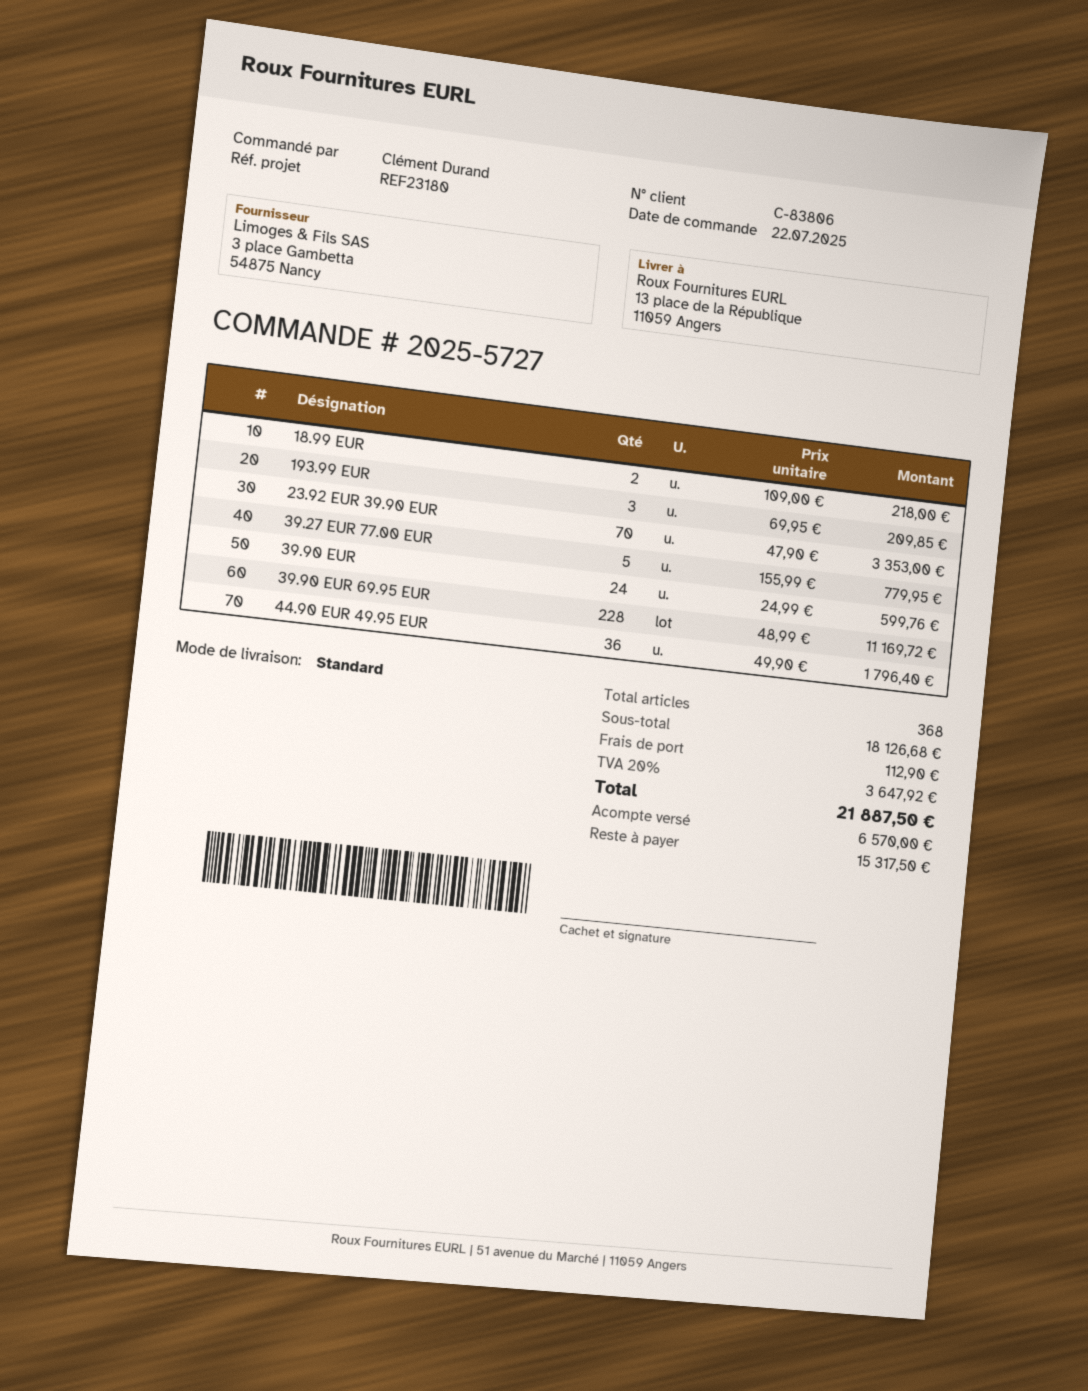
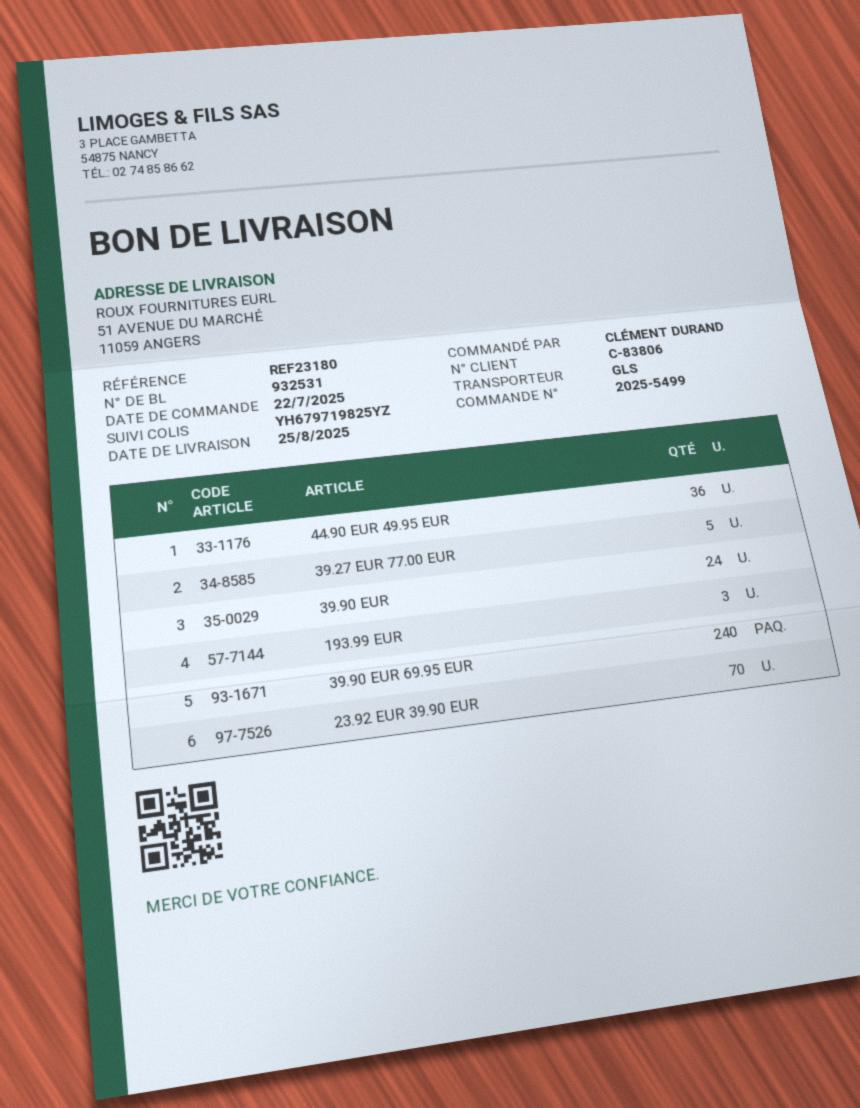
order number: 2025-5727 -> 2025-5499
shipping method: standard -> GLS
ship to: 13 place de la République, 11059 Angers -> 51 AVENUE DU MARCHÉ, 11059 ANGERS
18.99 EUR: 2 -> none
39.90 EUR 69.95 EUR: 228 -> 240

